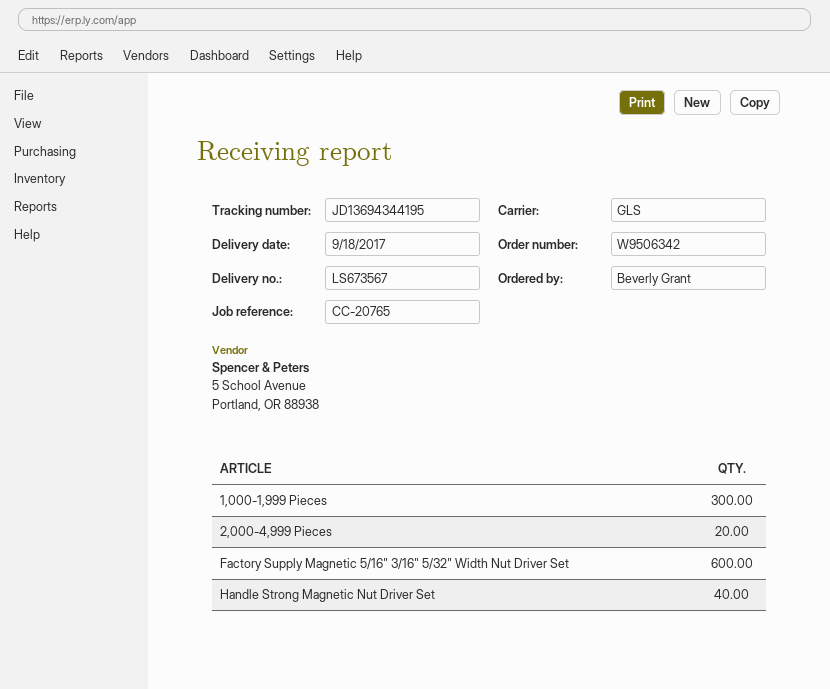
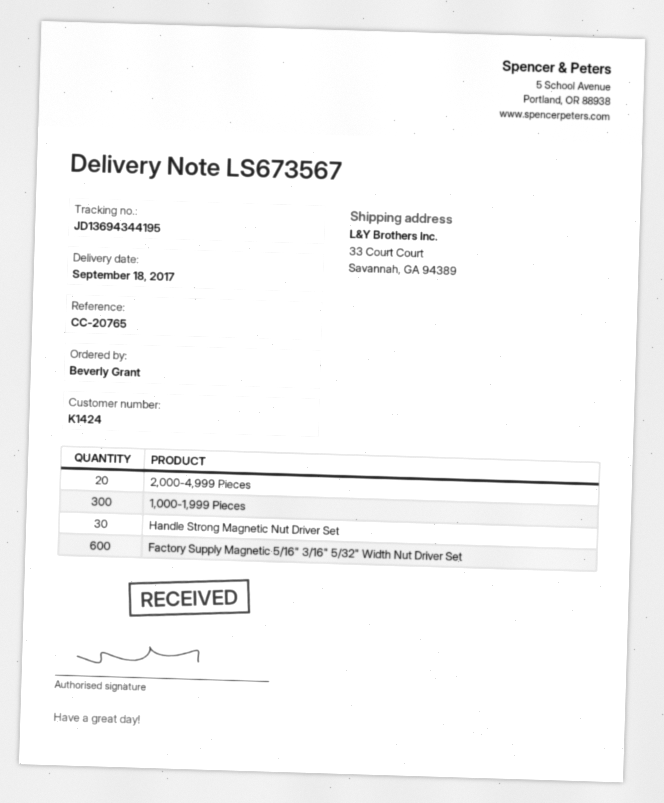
Handle Strong Magnetic Nut Driver Set: 40 -> 30

